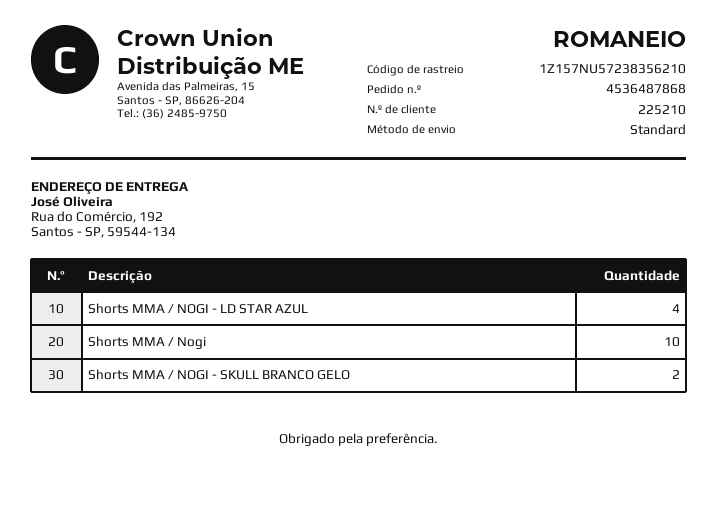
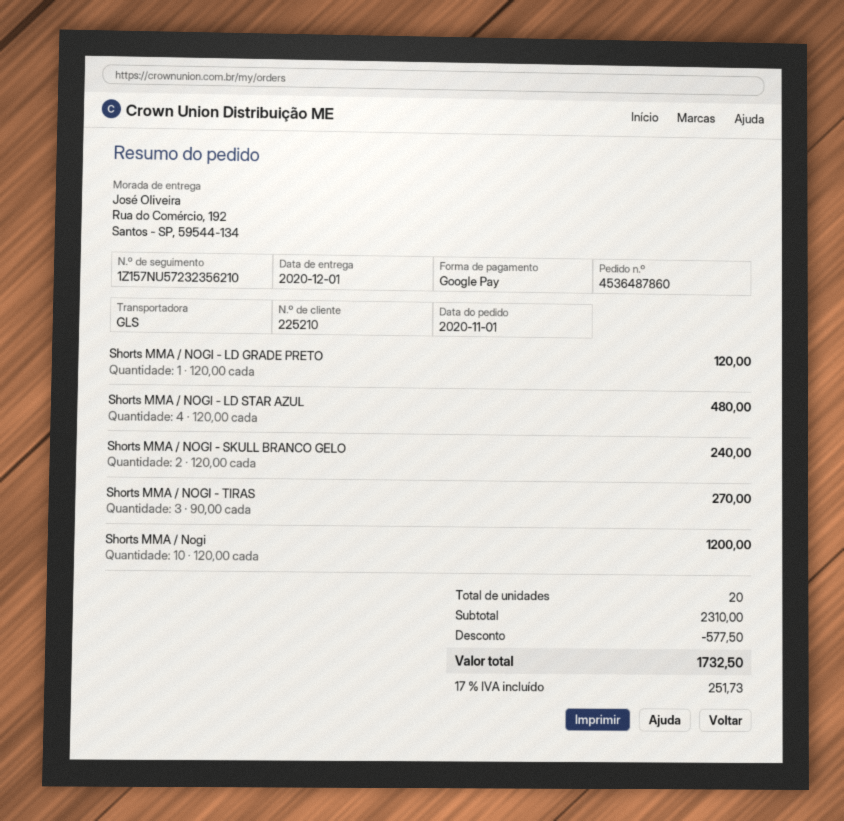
order number: 4536487868 -> 4536487860
shipping method: standard -> GLS
tracking number: 1Z157NU57238356210 -> 1Z157NU57232356210
Shorts MMA / NOGI - LD GRADE PRETO: none -> 1
Shorts MMA / NOGI - TIRAS: none -> 3

